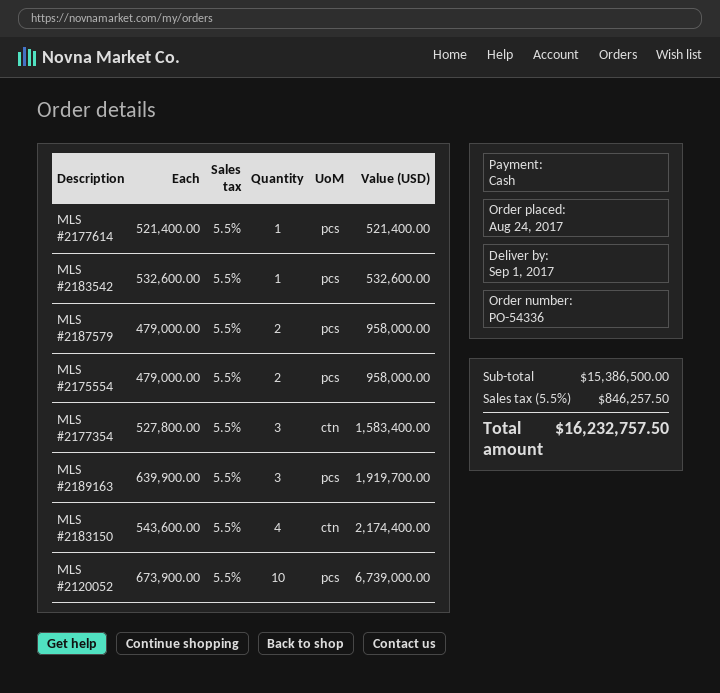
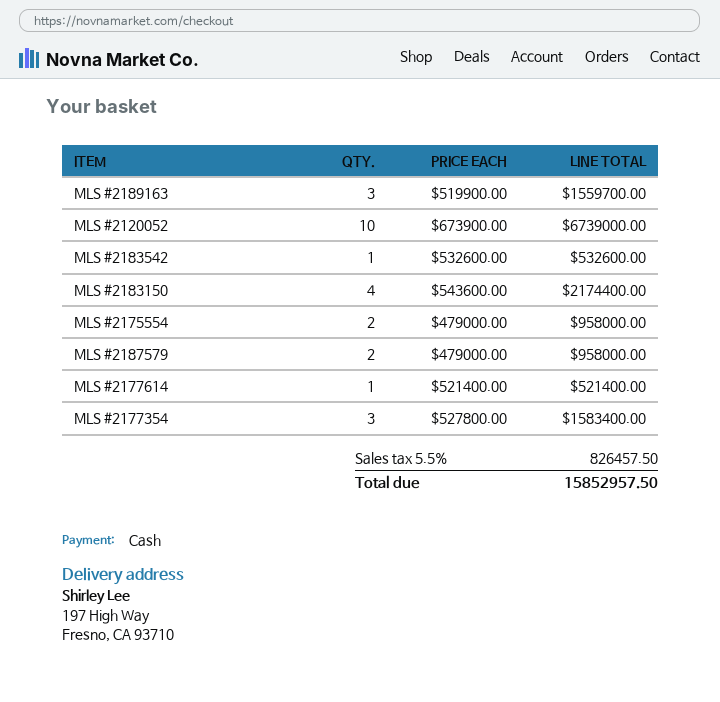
MLS #2189163: 3 x 639900.00 = 1919700.00 -> 3 x 519900.00 = 1559700.00
tax: 5.5% = 846257.50 -> 5.5% = 826457.50
total: 16232757.50 -> 15852957.50

